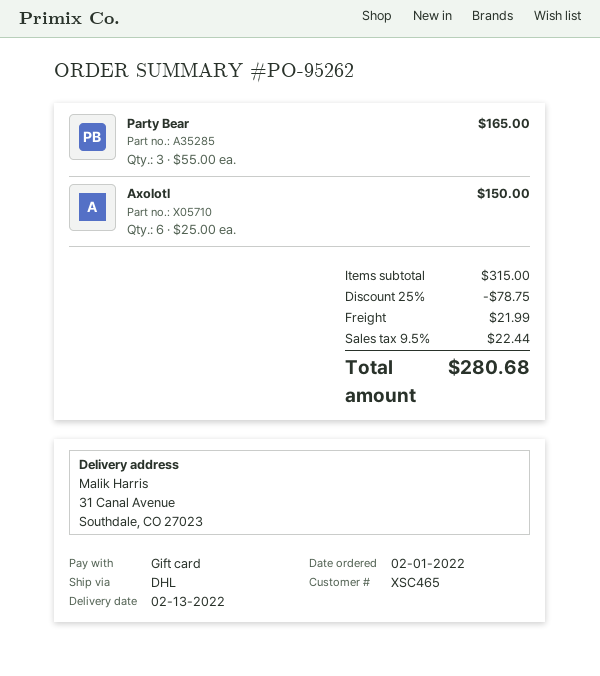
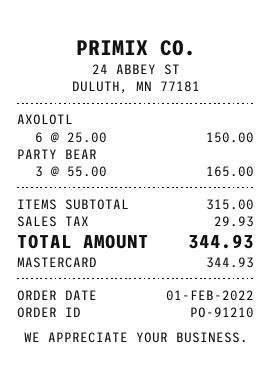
order number: PO-95262 -> PO-91210
payment method: gift card -> Mastercard
discount: 25% = 78.75 -> none
shipping: 21.99 -> none
tax: 22.44 -> 29.93
total: 280.68 -> 344.93

